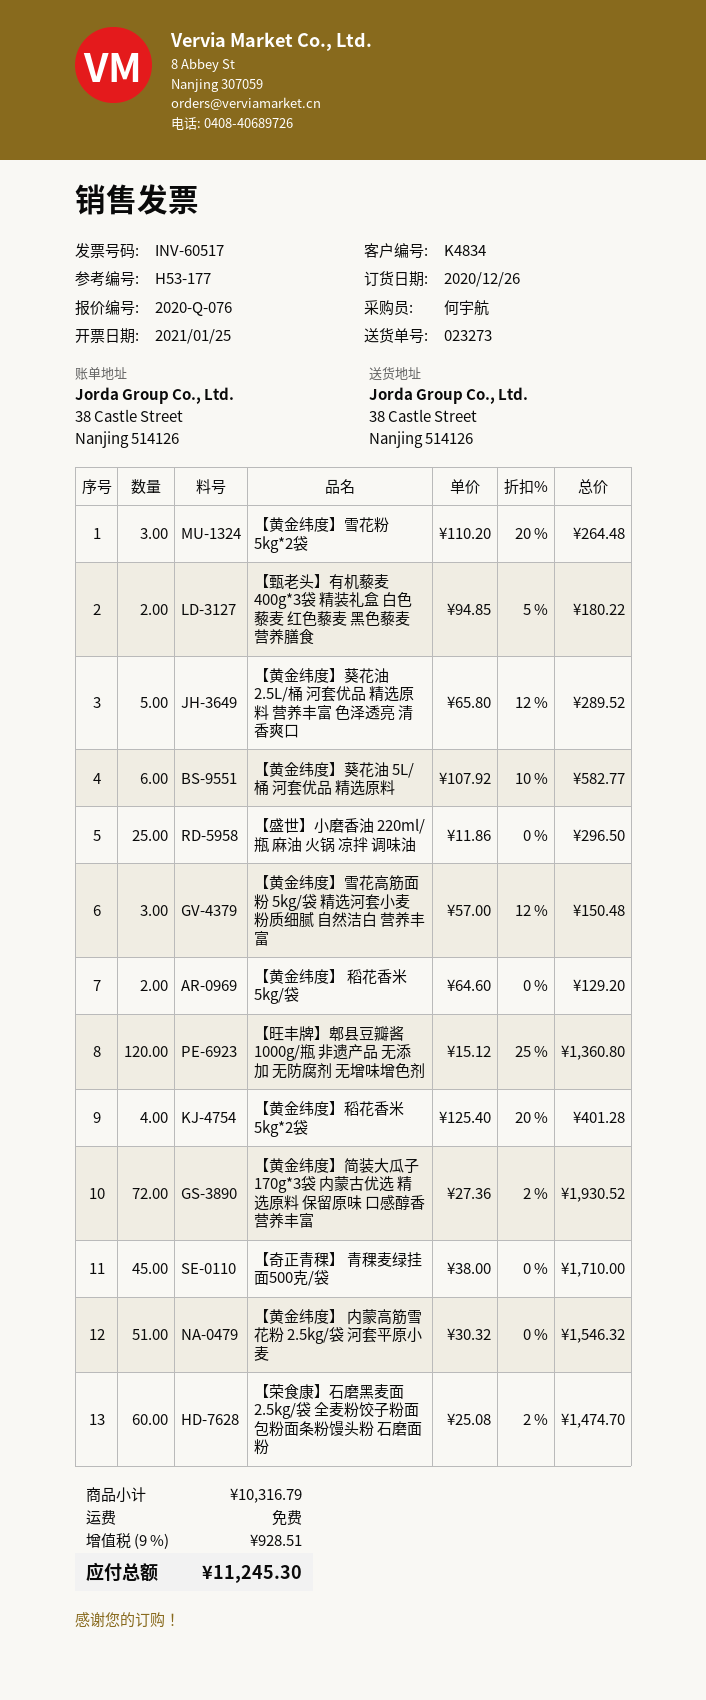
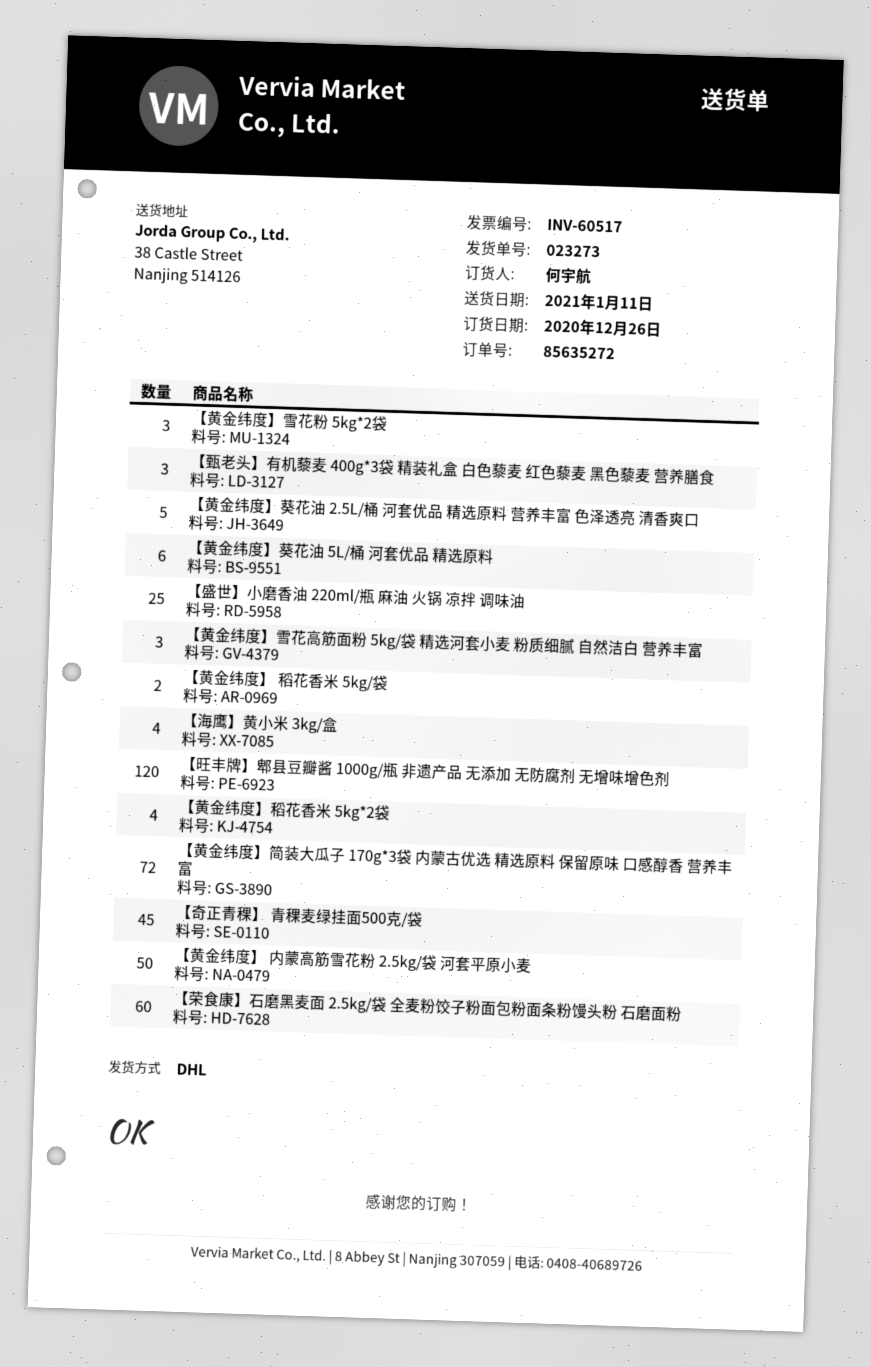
【甄老头】有机藜麦 400g*3袋 精装礼盒 白色藜麦 红色藜麦 黑色藜麦 营养膳食: 2 -> 3
【黄金纬度】 内蒙高筋雪花粉 2.5kg/袋 河套平原小麦: 51 -> 50
【海鹰】黄小米 3kg/盒: none -> 4

